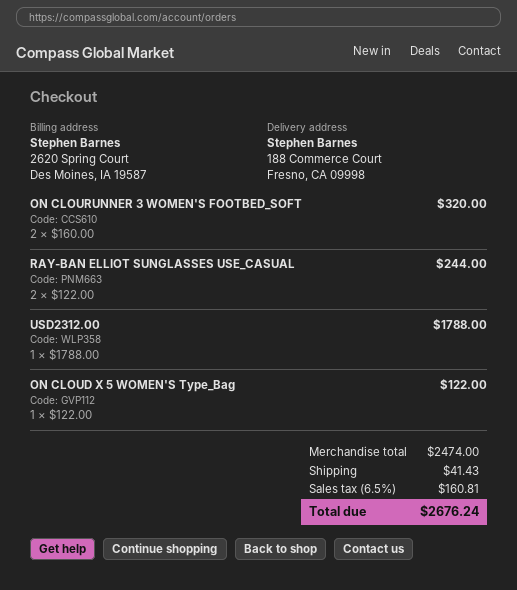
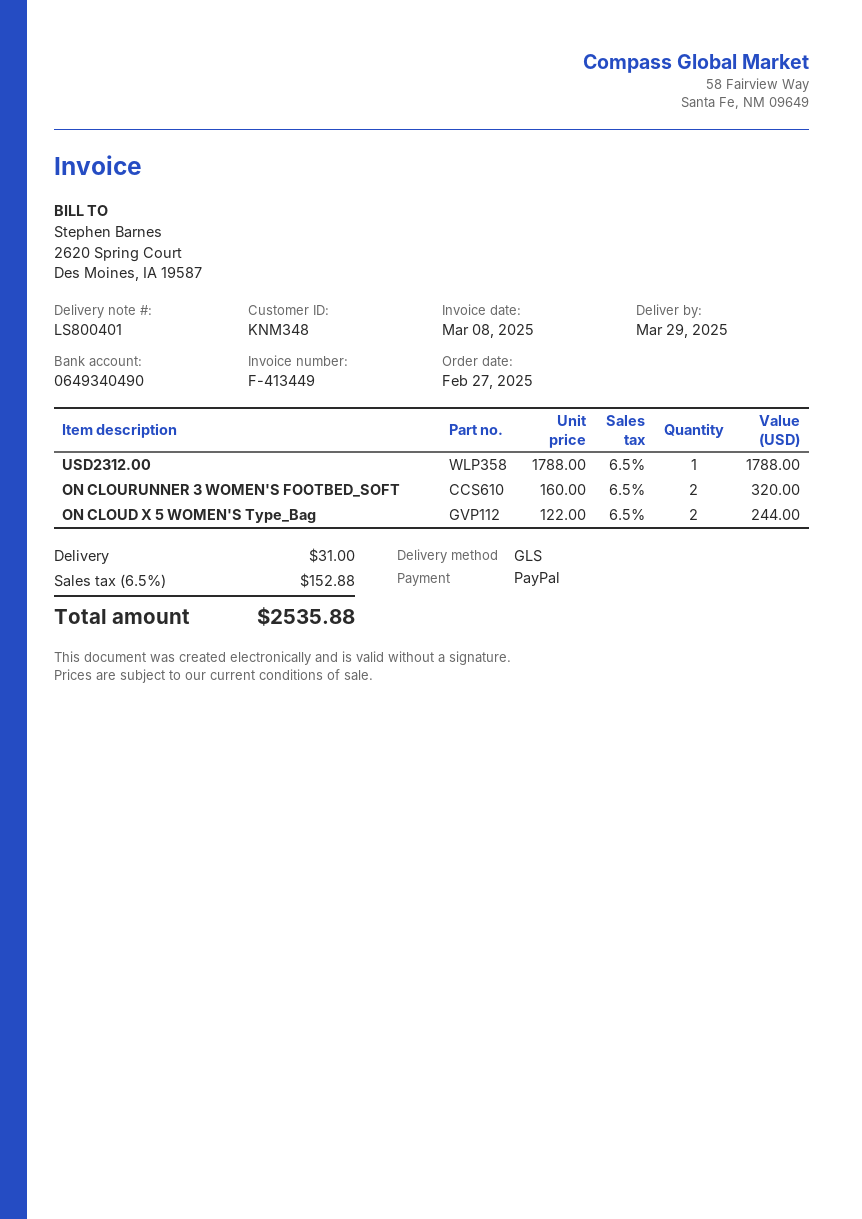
RAY-BAN ELLIOT SUNGLASSES USE_CASUAL: 2 x 122.00 = 244.00 -> none
ON CLOUD X 5 WOMEN'S Type_Bag: 1 x 122.00 = 122.00 -> 2 x 122.00 = 244.00
shipping: 41.43 -> 31.00
tax: 6.5% = 160.81 -> 6.5% = 152.88
total: 2676.24 -> 2535.88

